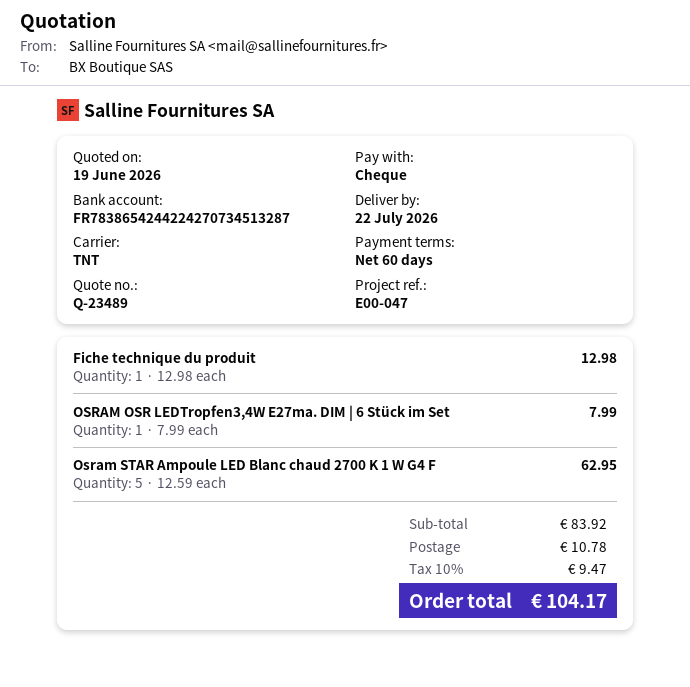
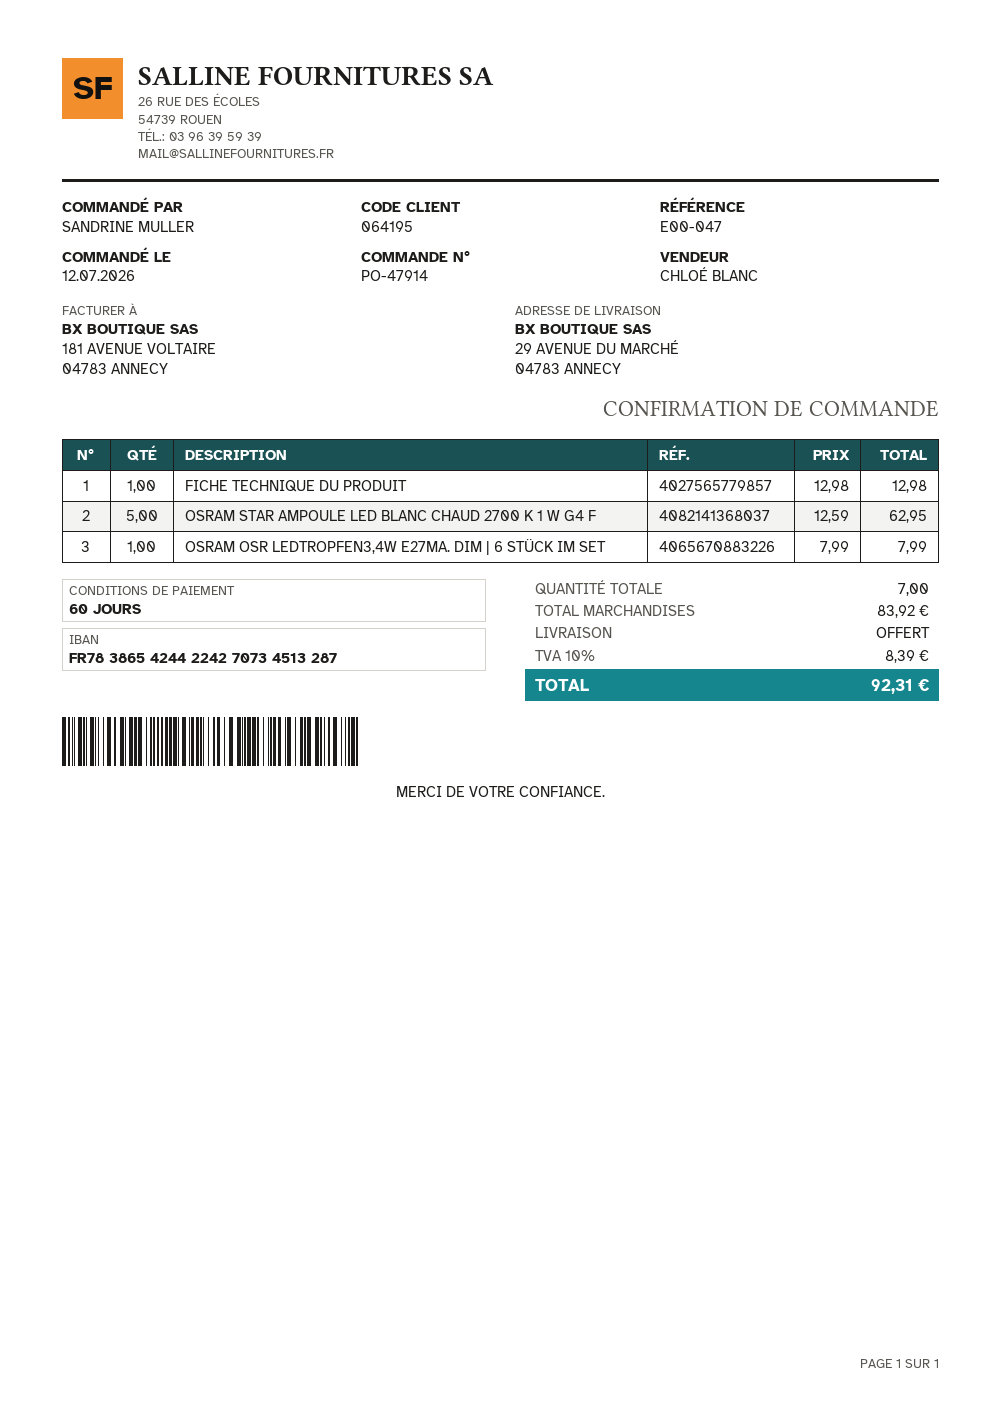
shipping: 10.78 -> 0.00
tax: 10% = 9.47 -> 10% = 8.39
total: 104.17 -> 92.31

